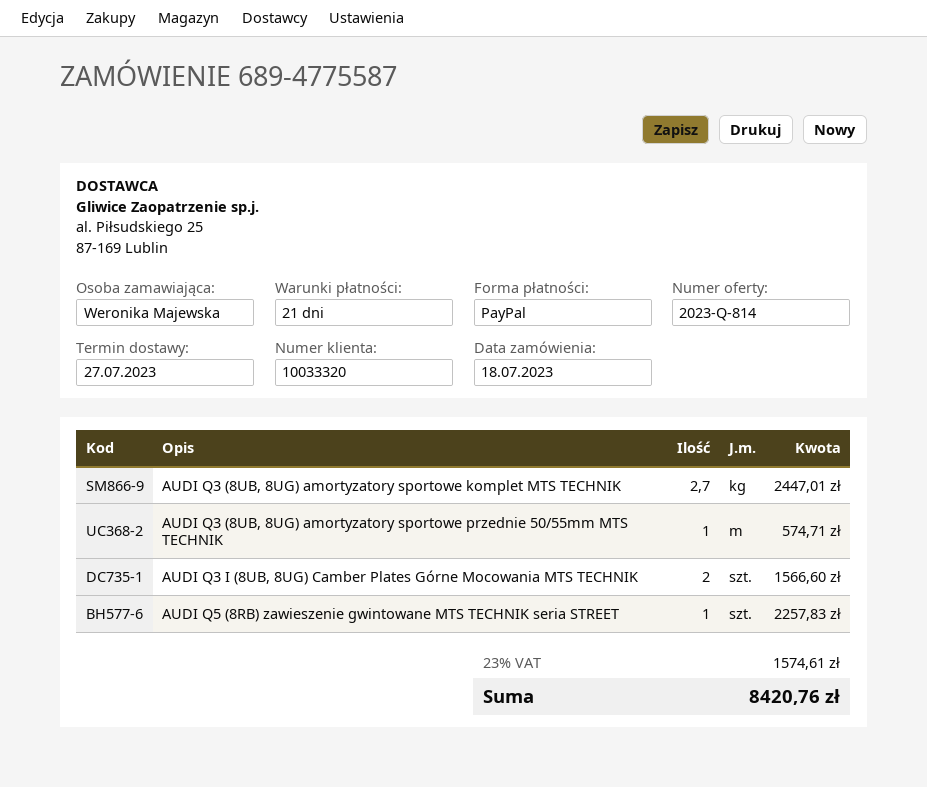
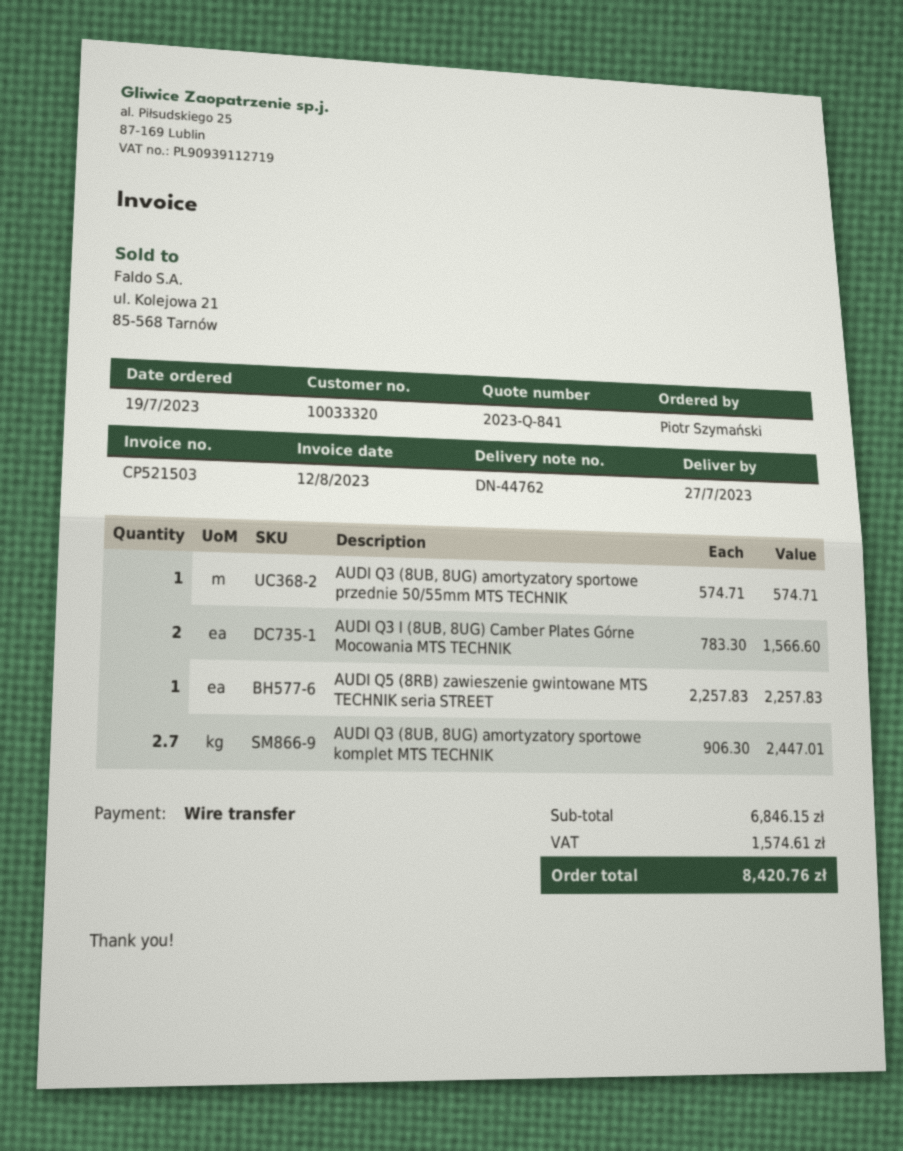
quote number: 2023-Q-814 -> 2023-Q-841
order date: 2023-07-18 -> 2023-07-19
ordered by: Weronika Majewska -> Piotr Szymański
payment method: PayPal -> bank transfer

